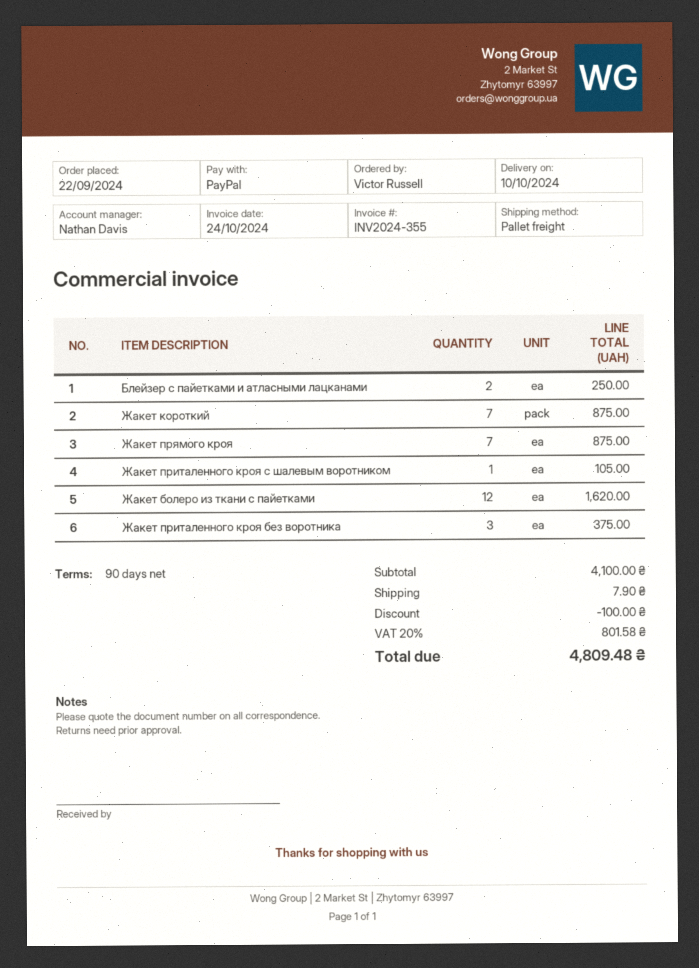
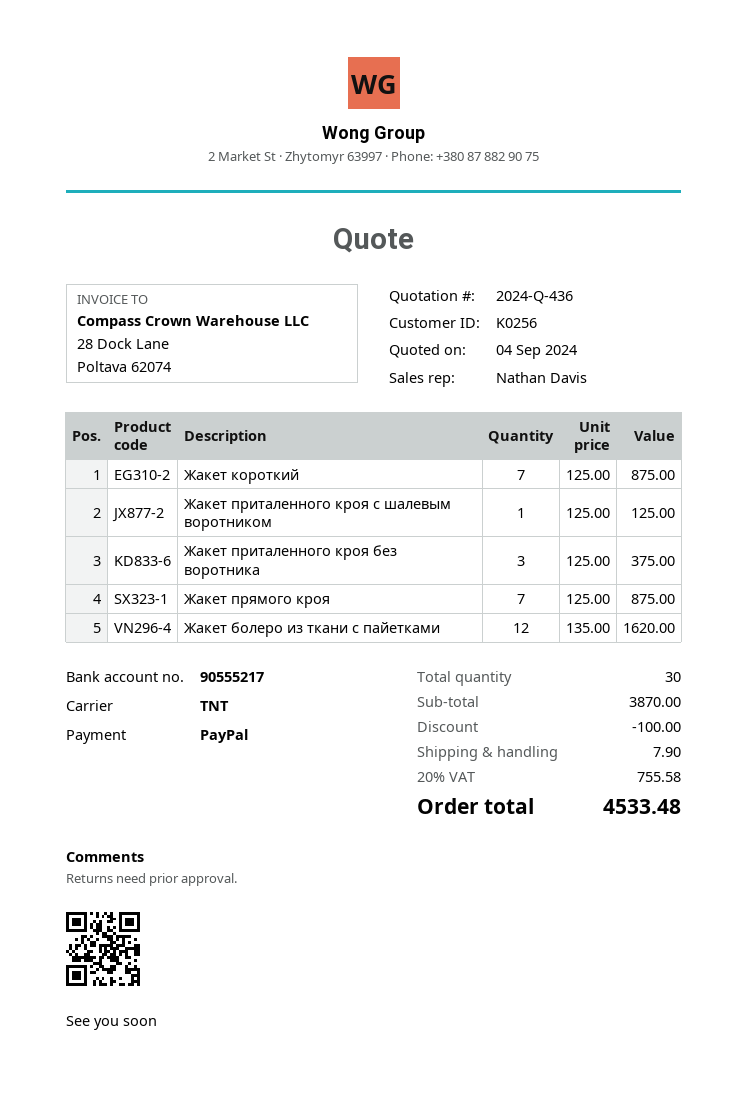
shipping method: pallet freight -> TNT
Блейзер с пайетками и атласными лацканами: 2 for 250.00 -> none
Жакет приталенного кроя с шалевым воротником: 1 for 105.00 -> 1 for 125.00
subtotal: 4100.00 -> 3870.00
tax: 20% = 801.58 -> 20% = 755.58
total: 4809.48 -> 4533.48

